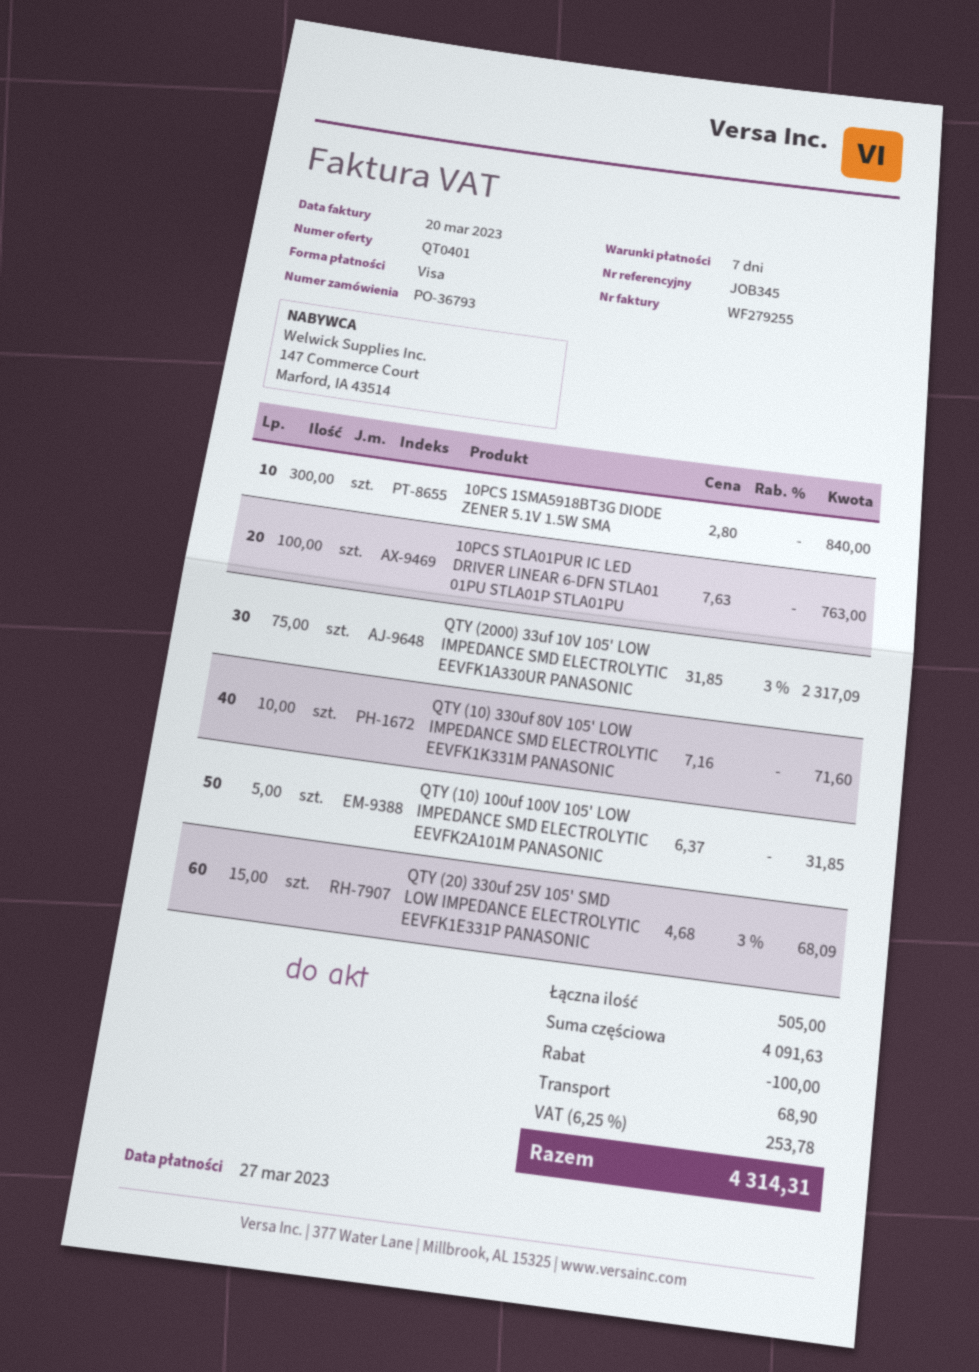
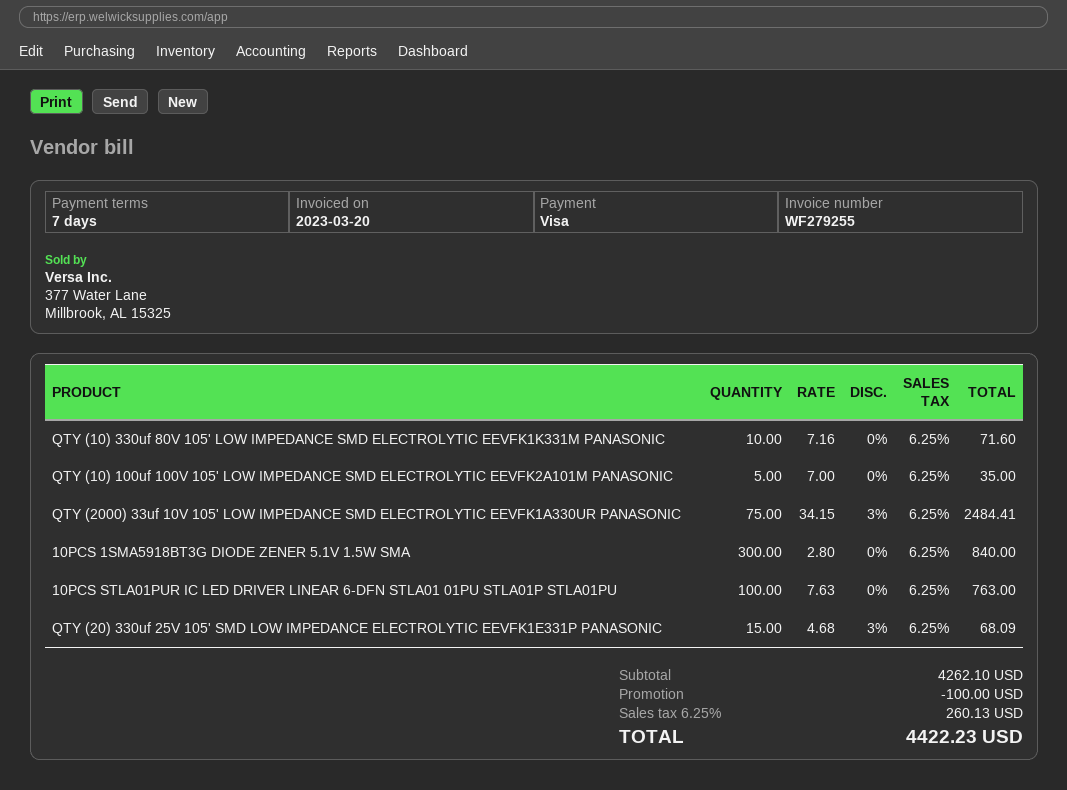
QTY (2000) 33uf 10V 105' LOW IMPEDANCE SMD ELECTROLYTIC EEVFK1A330UR PANASONIC: 75 x 31.85 - 3% = 2317.09 -> 75 x 34.15 - 3% = 2484.41
QTY (10) 100uf 100V 105' LOW IMPEDANCE SMD ELECTROLYTIC EEVFK2A101M PANASONIC: 5 x 6.37 = 31.85 -> 5 x 7.00 = 35.00
subtotal: 4091.63 -> 4262.10
shipping: 68.90 -> none
tax: 6.25% = 253.78 -> 6.25% = 260.13
total: 4314.31 -> 4422.23

